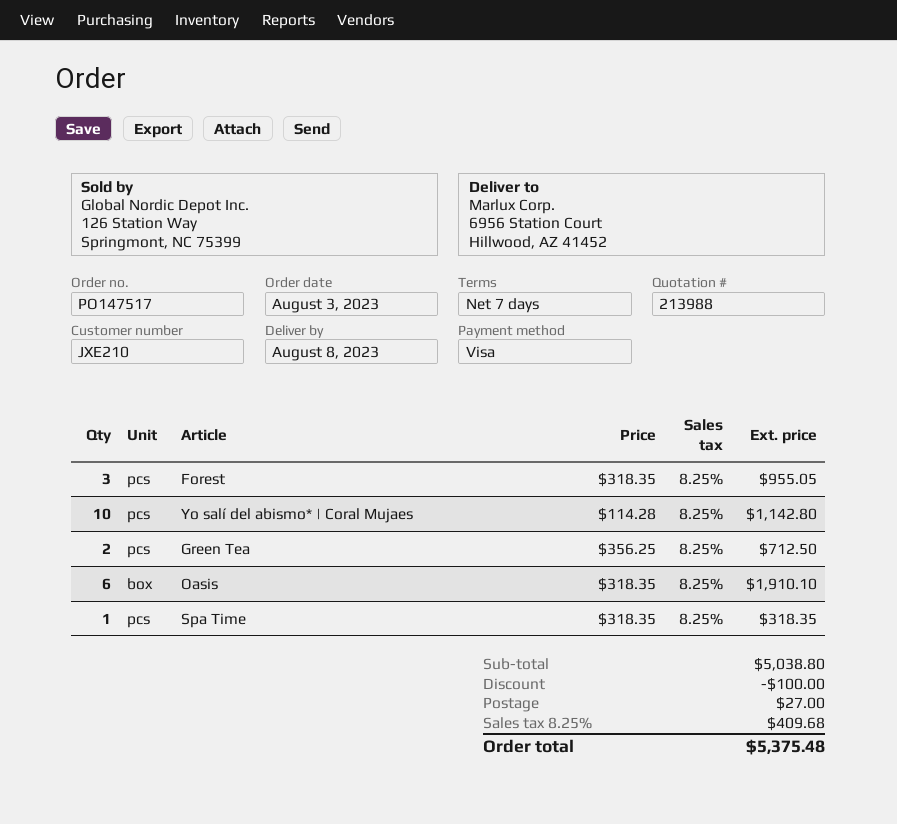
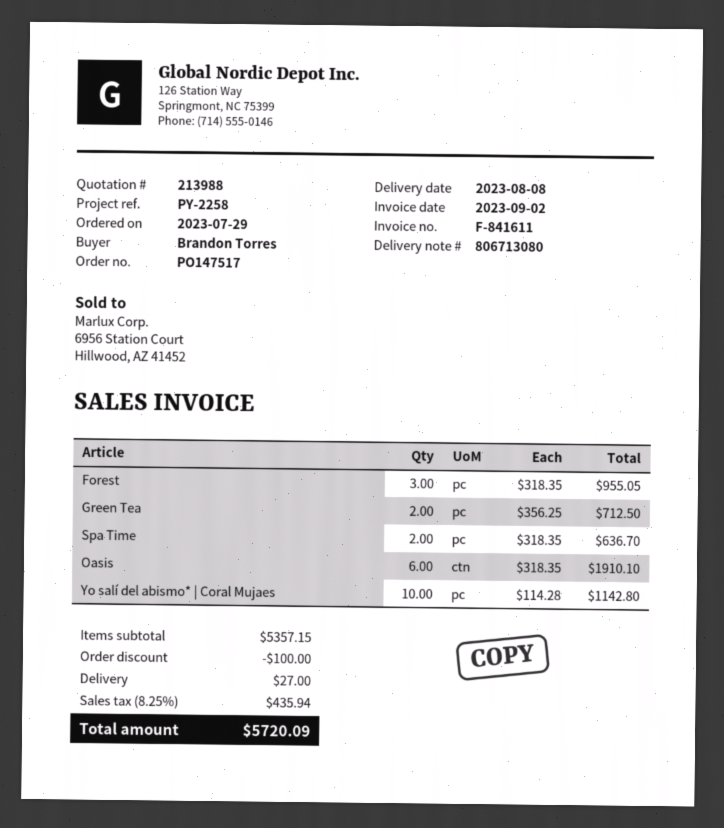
order date: 2023-08-03 -> 2023-07-29
Spa Time: 1 x 318.35 = 318.35 -> 2 x 318.35 = 636.70
subtotal: 5038.80 -> 5357.15
tax: 8.25% = 409.68 -> 8.25% = 435.94
total: 5375.48 -> 5720.09

